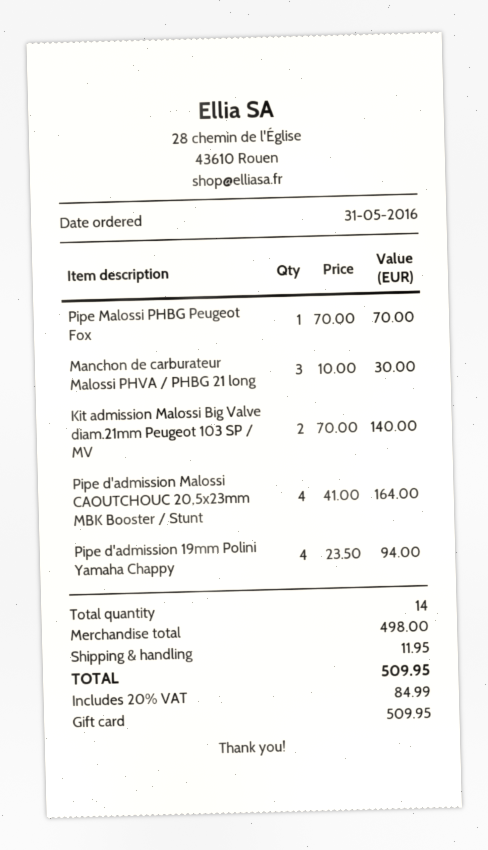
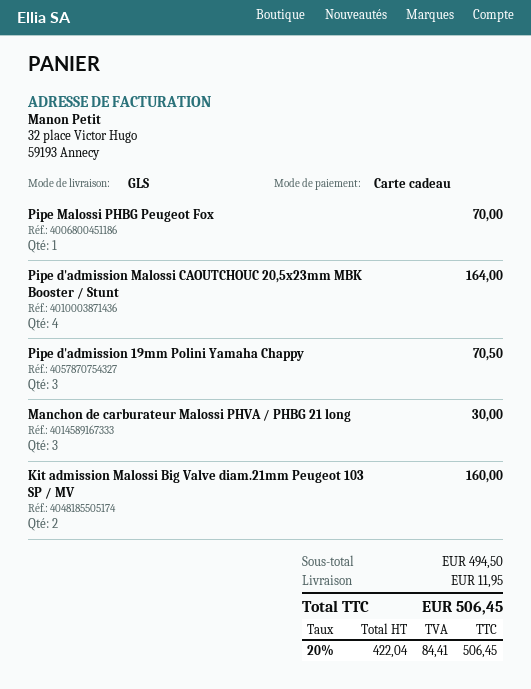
Kit admission Malossi Big Valve diam.21mm Peugeot 103 SP / MV: 2 for 140.00 -> 2 for 160.00
Pipe d'admission 19mm Polini Yamaha Chappy: 4 for 94.00 -> 3 for 70.50
subtotal: 498.00 -> 494.50
tax: 20% = 84.99 -> 20% = 84.41
total: 509.95 -> 506.45

